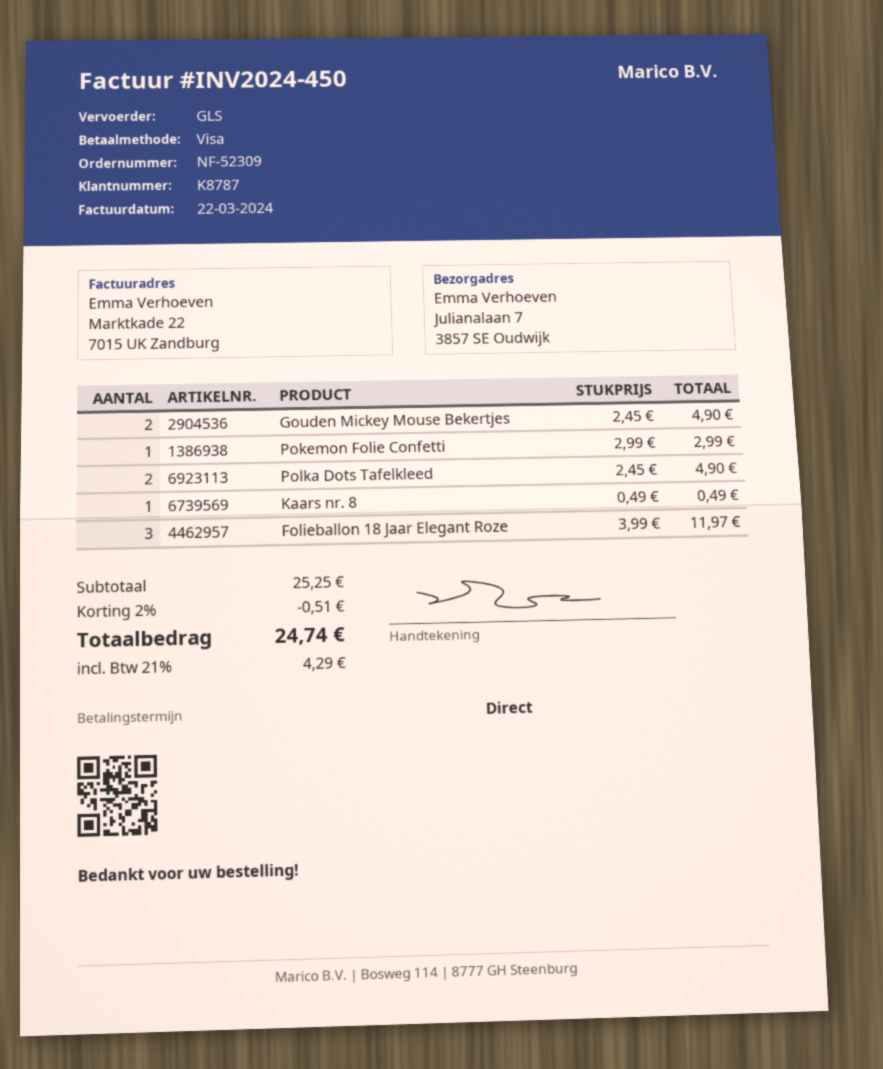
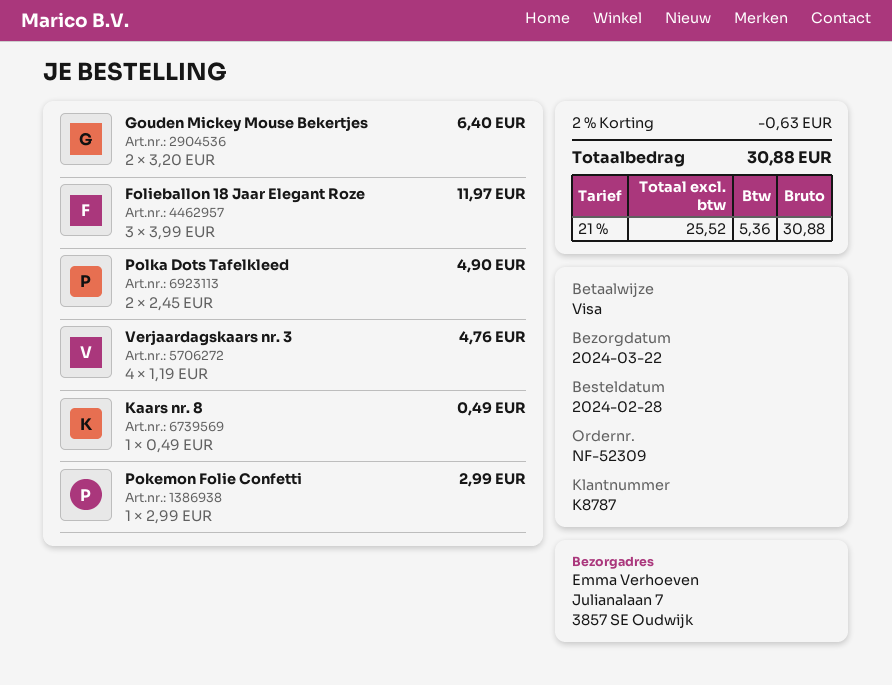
Gouden Mickey Mouse Bekertjes: 2 x 2.45 = 4.90 -> 2 x 3.20 = 6.40
Verjaardagskaars nr. 3: none -> 4 x 1.19 = 4.76
discount: 2% = 0.51 -> 2% = 0.63
tax: 21% = 4.29 -> 21% = 5.36
total: 24.74 -> 30.88

